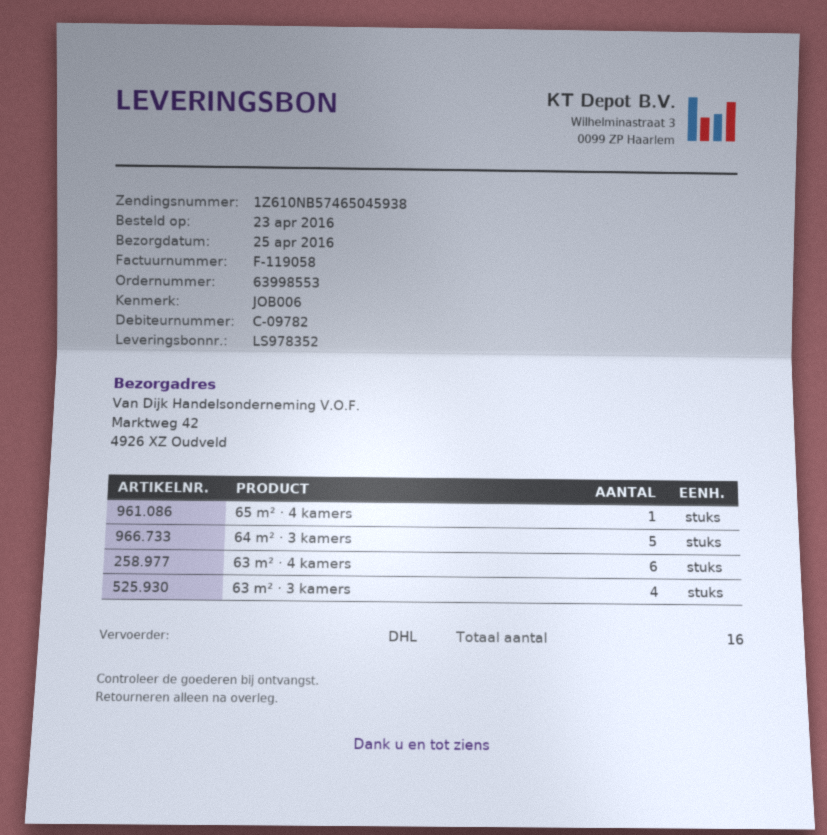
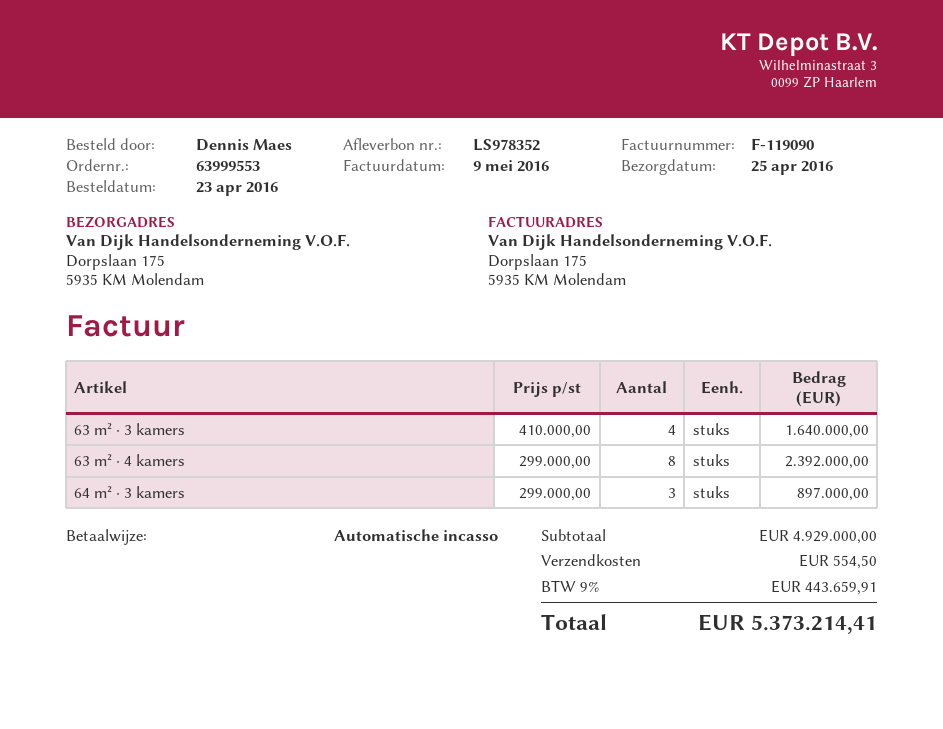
order number: 63998553 -> 63999553
invoice number: F-119058 -> F-119090
ship to: Marktweg 42, 4926 XZ Oudveld -> Dorpslaan 175, 5935 KM Molendam
65 m² · 4 kamers: 1 -> none
64 m² · 3 kamers: 5 -> 3
63 m² · 4 kamers: 6 -> 8

